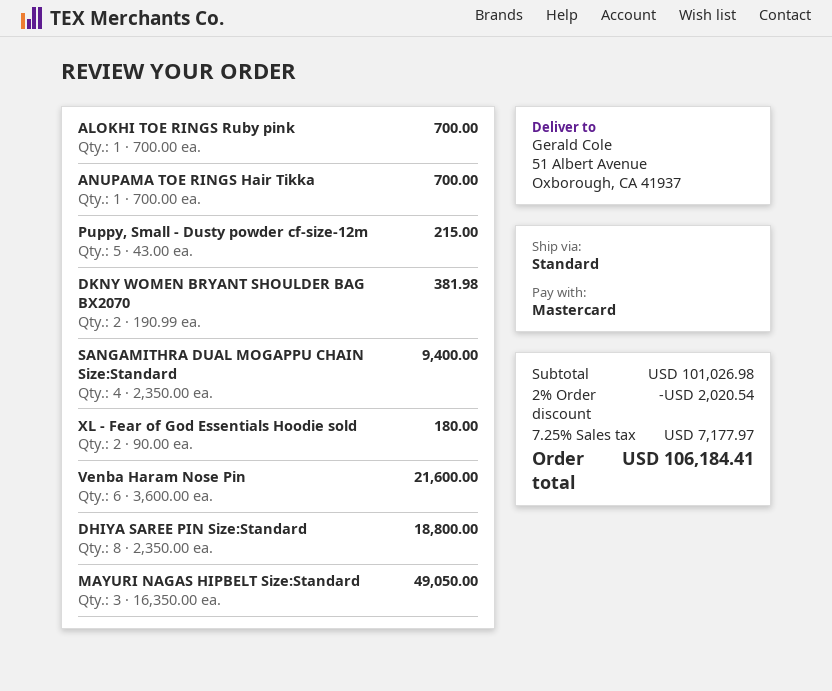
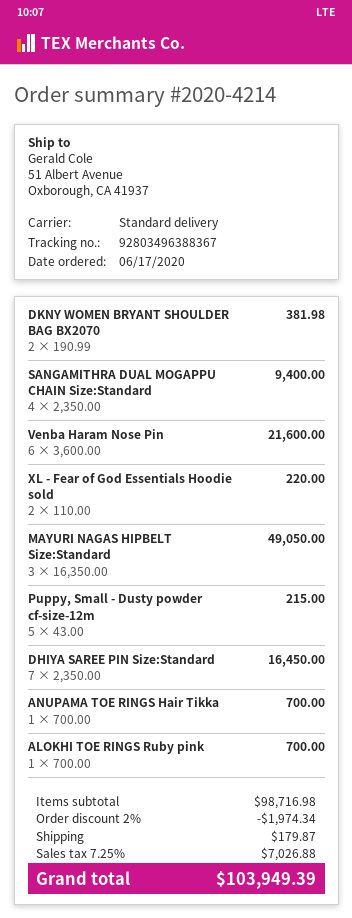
XL - Fear of God Essentials Hoodie sold: 2 x 90.00 = 180.00 -> 2 x 110.00 = 220.00
DHIYA SAREE PIN Size:Standard: 8 x 2350.00 = 18800.00 -> 7 x 2350.00 = 16450.00
subtotal: 101026.98 -> 98716.98
discount: 2% = 2020.54 -> 2% = 1974.34
shipping: none -> 179.87
tax: 7.25% = 7177.97 -> 7.25% = 7026.88
total: 106184.41 -> 103949.39

